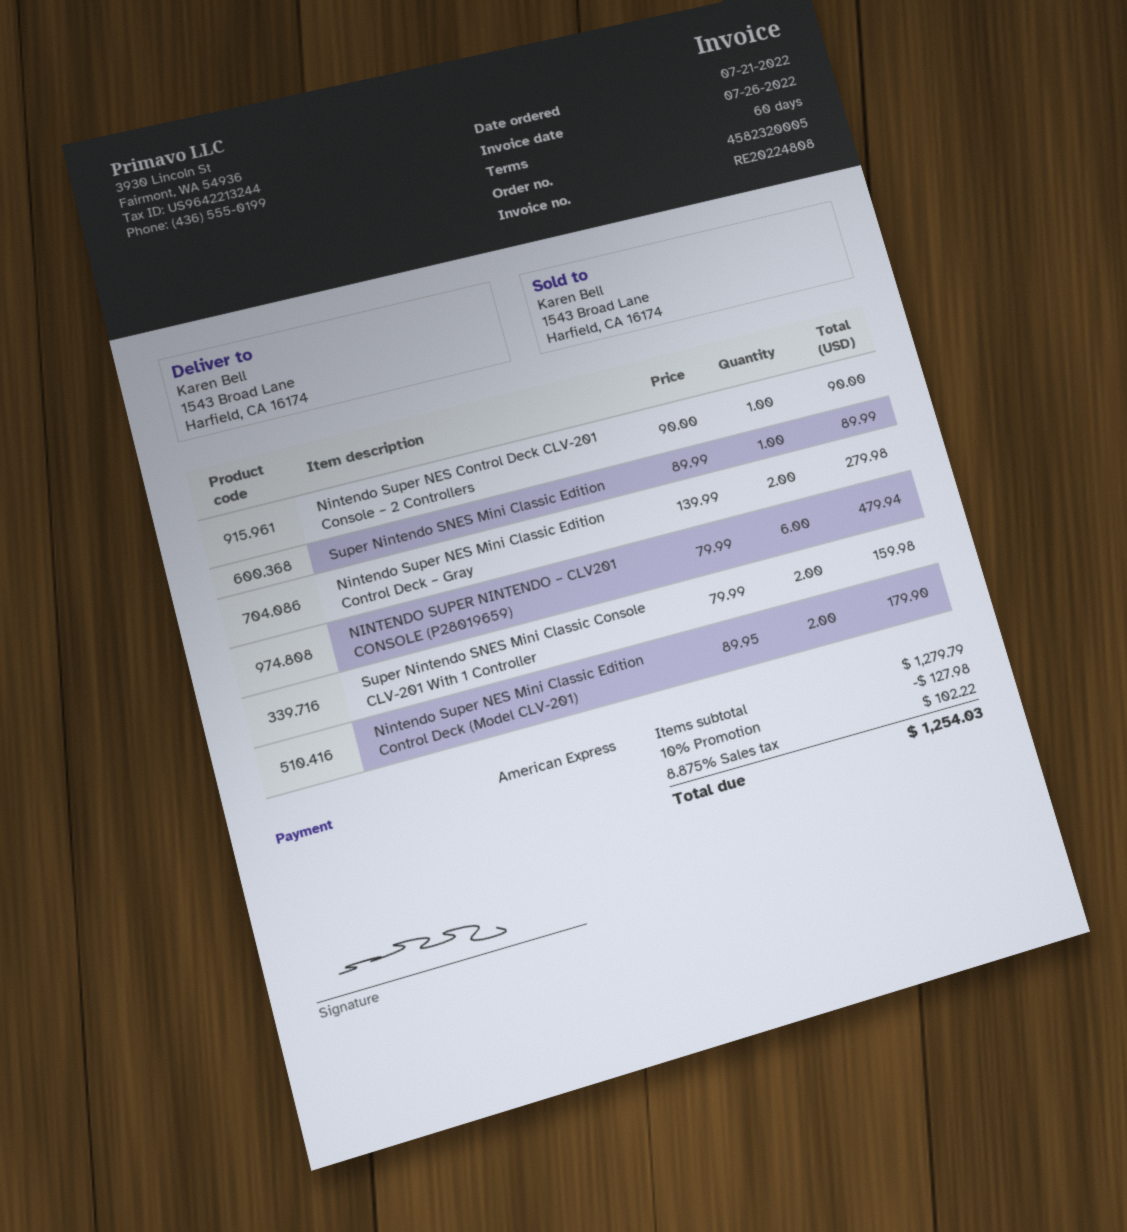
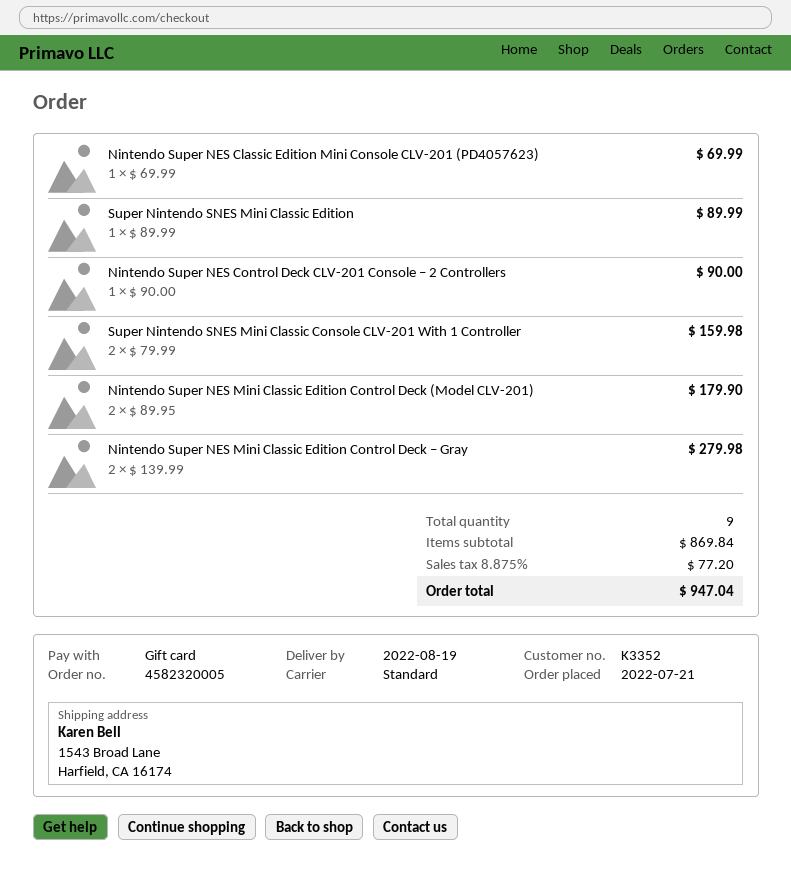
payment method: American Express -> gift card
NINTENDO SUPER NINTENDO – CLV201 CONSOLE (P28019659): 6 x 79.99 = 479.94 -> none
Nintendo Super NES Classic Edition Mini Console CLV-201 (PD4057623): none -> 1 x 69.99 = 69.99
subtotal: 1279.79 -> 869.84
discount: 10% = 127.98 -> none
tax: 8.875% = 102.22 -> 8.875% = 77.20
total: 1254.03 -> 947.04

